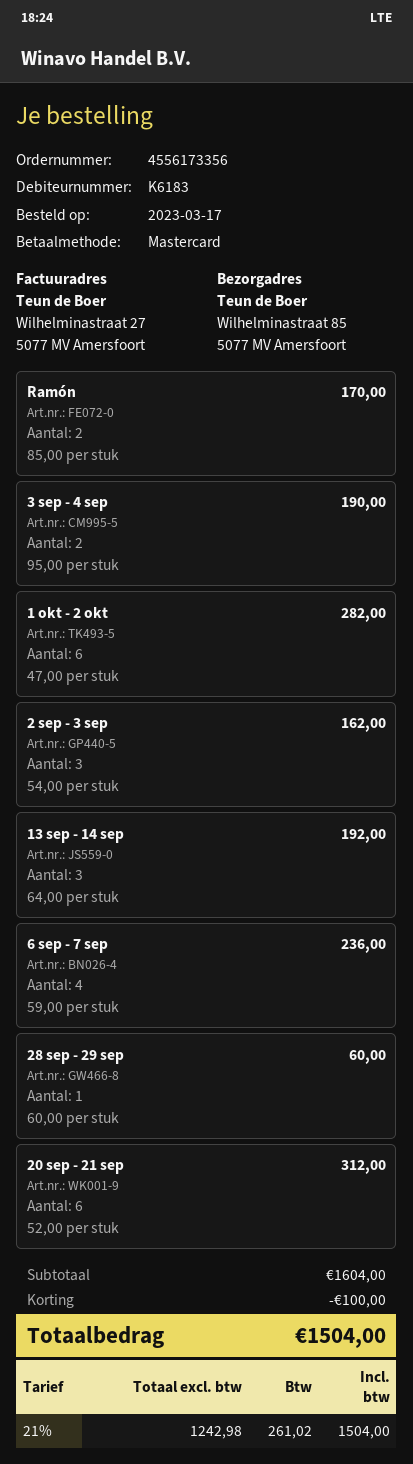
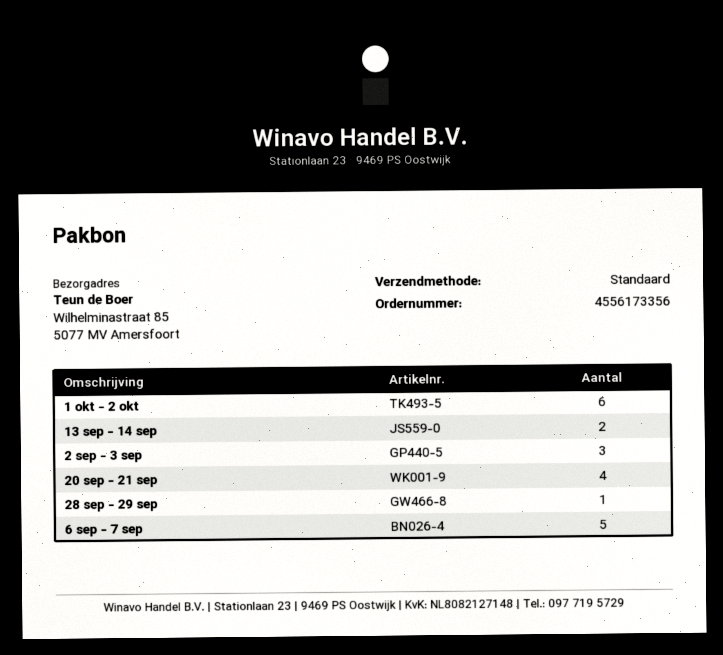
Ramón: 2 -> none
3 sep - 4 sep: 2 -> none
13 sep - 14 sep: 3 -> 2
6 sep - 7 sep: 4 -> 5
20 sep - 21 sep: 6 -> 4

